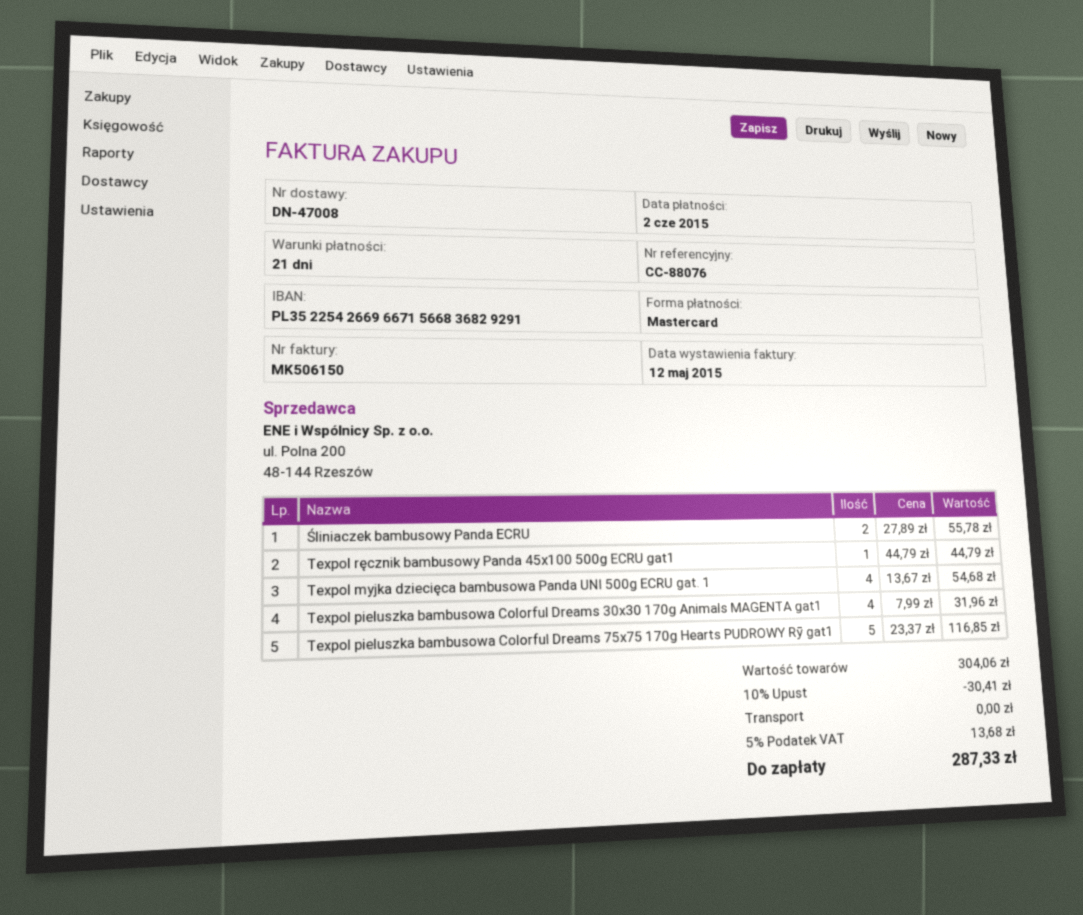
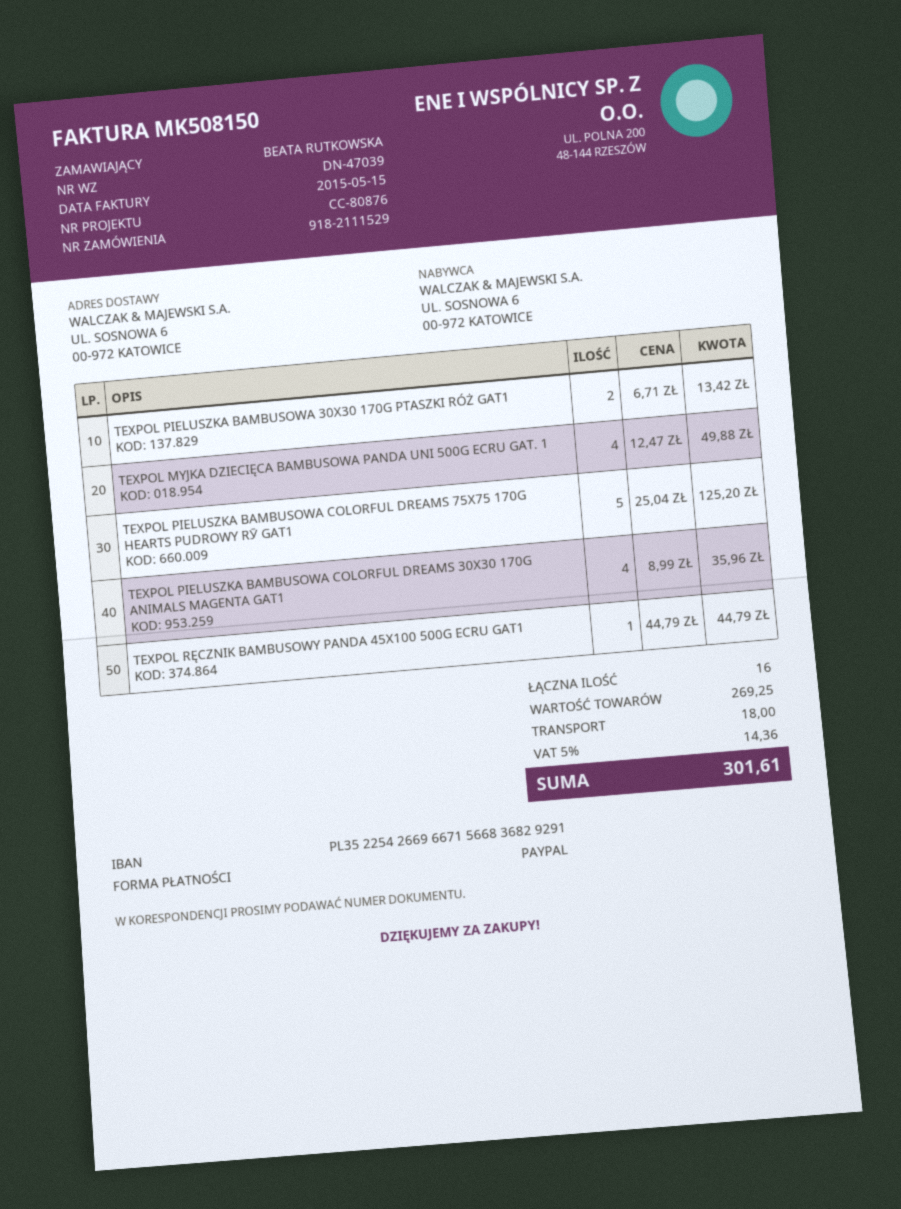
delivery note number: DN-47008 -> DN-47039
invoice number: MK506150 -> MK508150
invoice date: 2015-05-12 -> 2015-05-15
reference: CC-88076 -> CC-80876
payment method: Mastercard -> PayPal
Śliniaczek bambusowy Panda ECRU: 2 x 27.89 = 55.78 -> none
Texpol myjka dziecięca bambusowa Panda UNI 500g ECRU gat. 1: 4 x 13.67 = 54.68 -> 4 x 12.47 = 49.88
Texpol pieluszka bambusowa Colorful Dreams 30x30 170g Animals MAGENTA gat1: 4 x 7.99 = 31.96 -> 4 x 8.99 = 35.96
Texpol pieluszka bambusowa Colorful Dreams 75x75 170g Hearts PUDROWY Rӯ gat1: 5 x 23.37 = 116.85 -> 5 x 25.04 = 125.20
TEXPOL PIELUSZKA BAMBUSOWA 30X30 170G PTASZKI RÓŻ GAT1: none -> 2 x 6.71 = 13.42
subtotal: 304.06 -> 269.25
discount: 10% = 30.41 -> none
shipping: 0.00 -> 18.00
tax: 5% = 13.68 -> 5% = 14.36
total: 287.33 -> 301.61

